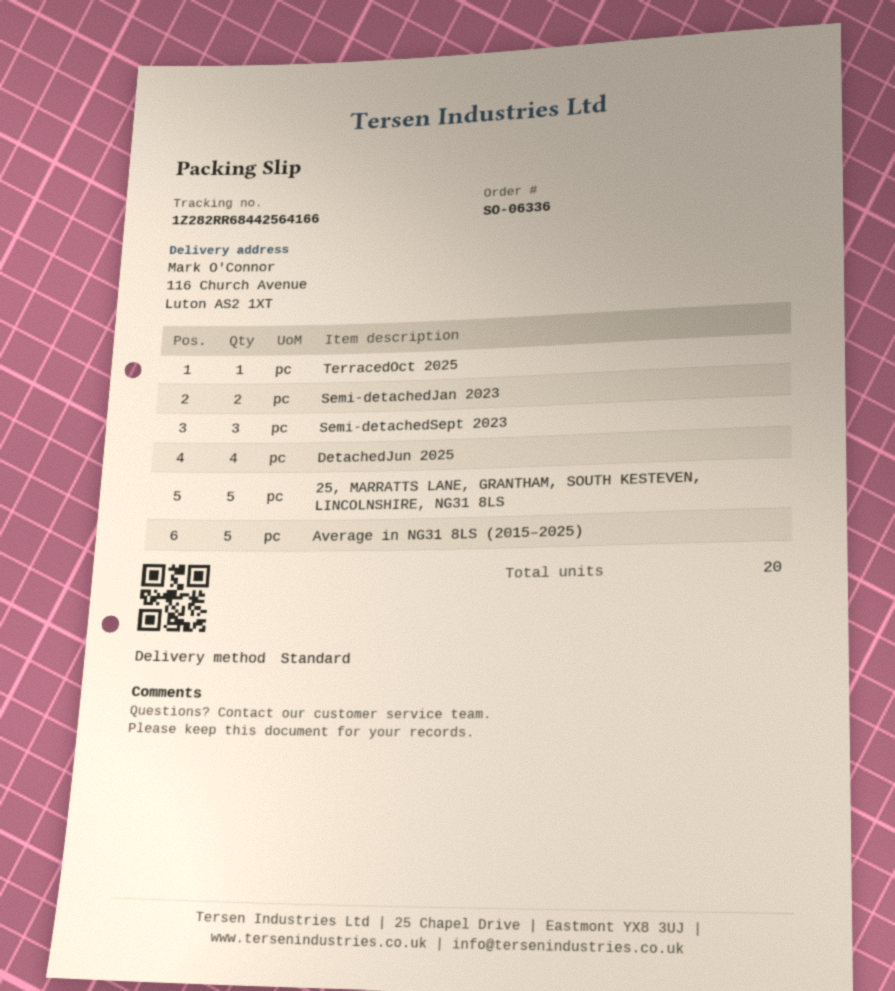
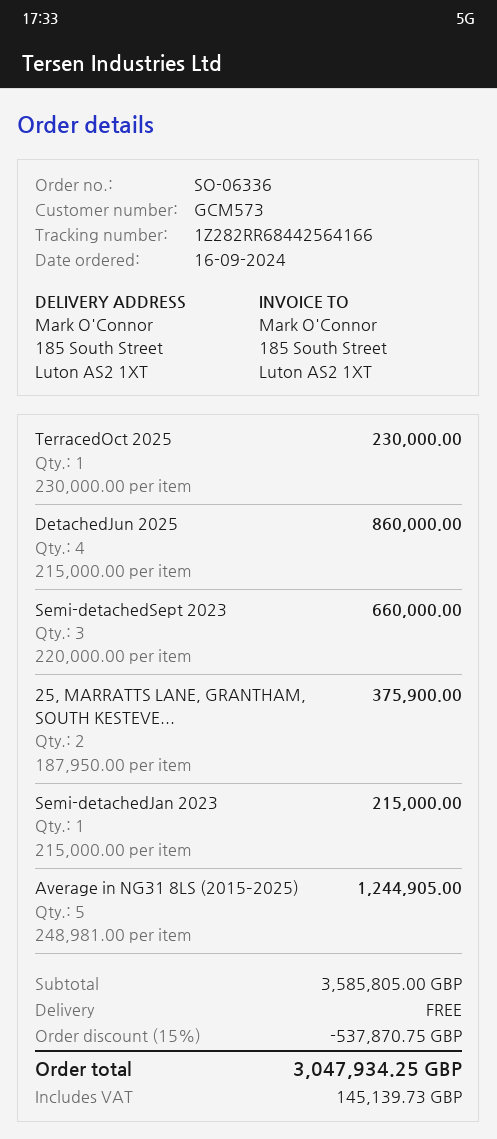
ship to: 116 Church Avenue, Luton AS2 1XT -> 185 South Street, Luton AS2 1XT
Semi-detachedJan 2023: 2 -> 1
25, MARRATTS LANE, GRANTHAM, SOUTH KESTEVEN, LINCOLNSHIRE, NG31 8LS: 5 -> 2

